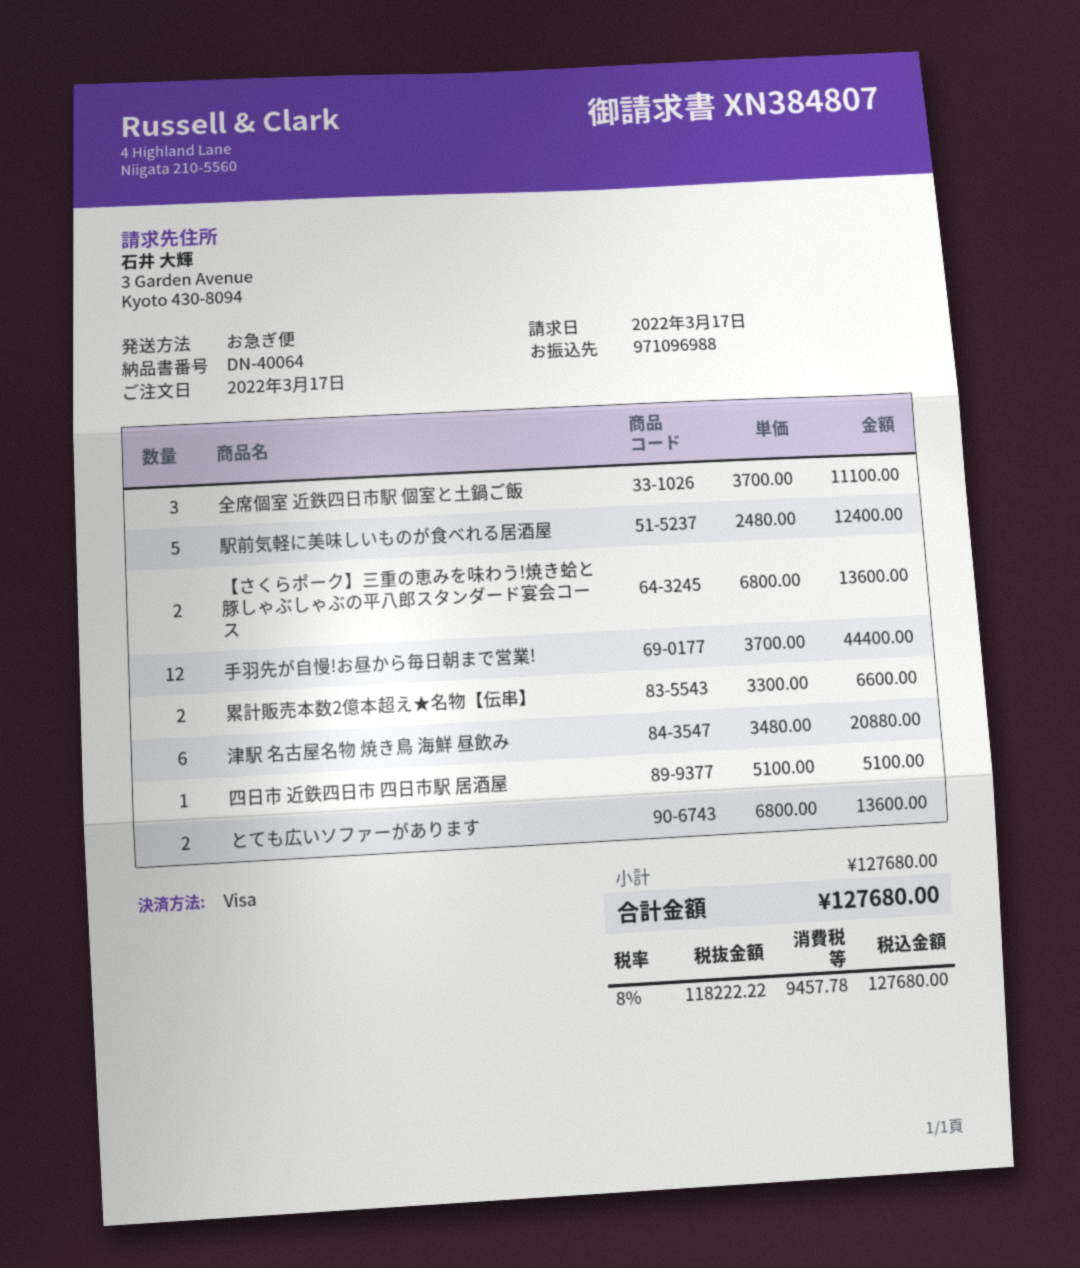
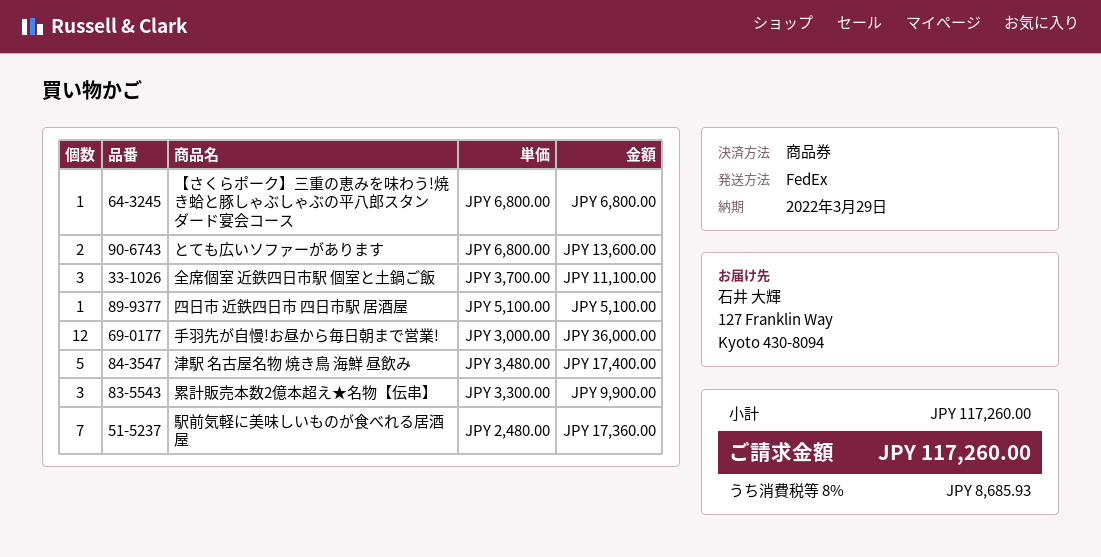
payment method: Visa -> gift card
shipping method: express -> FedEx
駅前気軽に美味しいものが食べれる居酒屋: 5 x 2480.00 = 12400.00 -> 7 x 2480.00 = 17360.00
【さくらポーク】三重の恵みを味わう!焼き蛤と豚しゃぶしゃぶの平八郎スタンダード宴会コース: 2 x 6800.00 = 13600.00 -> 1 x 6800.00 = 6800.00
手羽先が自慢!お昼から毎日朝まで営業!: 12 x 3700.00 = 44400.00 -> 12 x 3000.00 = 36000.00
累計販売本数2億本超え★名物【伝串】: 2 x 3300.00 = 6600.00 -> 3 x 3300.00 = 9900.00
津駅 名古屋名物 焼き鳥 海鮮 昼飲み: 6 x 3480.00 = 20880.00 -> 5 x 3480.00 = 17400.00
subtotal: 127680.00 -> 117260.00
tax: 8% = 9457.78 -> 8% = 8685.93
total: 127680.00 -> 117260.00

